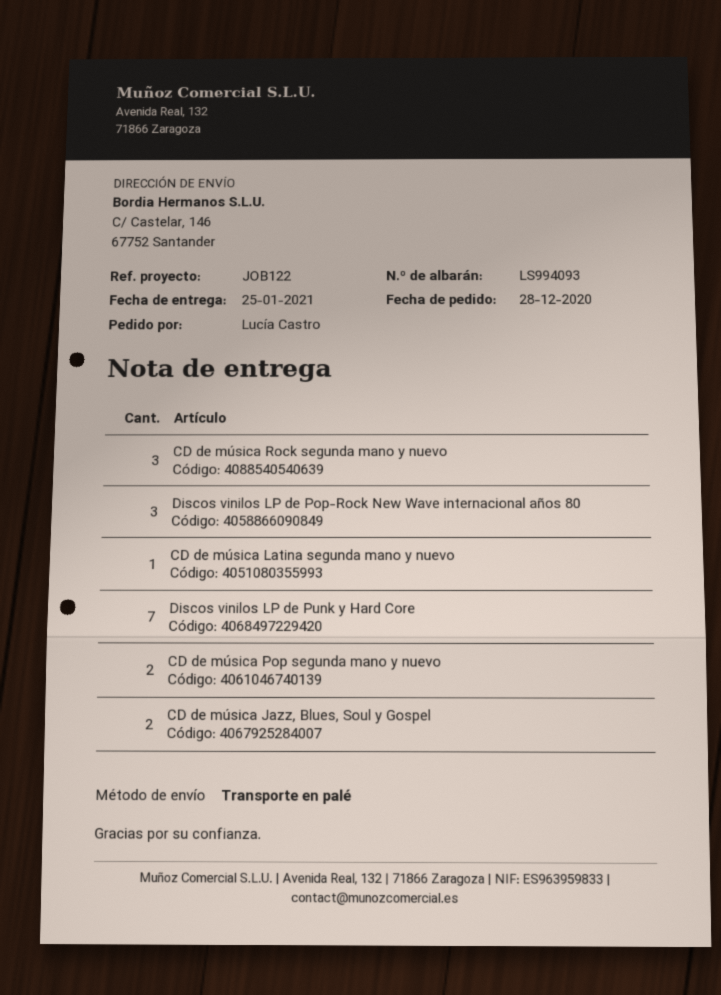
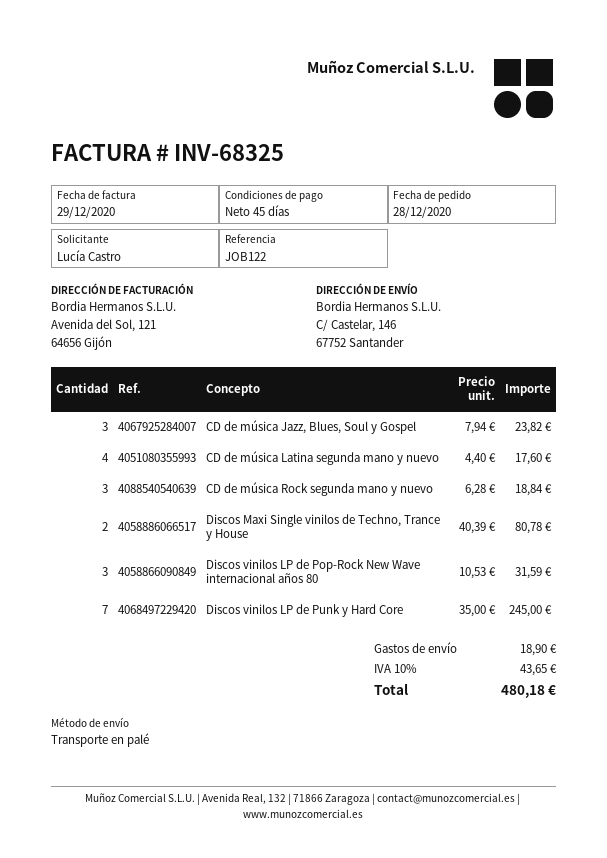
CD de música Latina segunda mano y nuevo: 1 -> 4
CD de música Pop segunda mano y nuevo: 2 -> none
CD de música Jazz, Blues, Soul y Gospel: 2 -> 3
Discos Maxi Single vinilos de Techno, Trance y House: none -> 2

